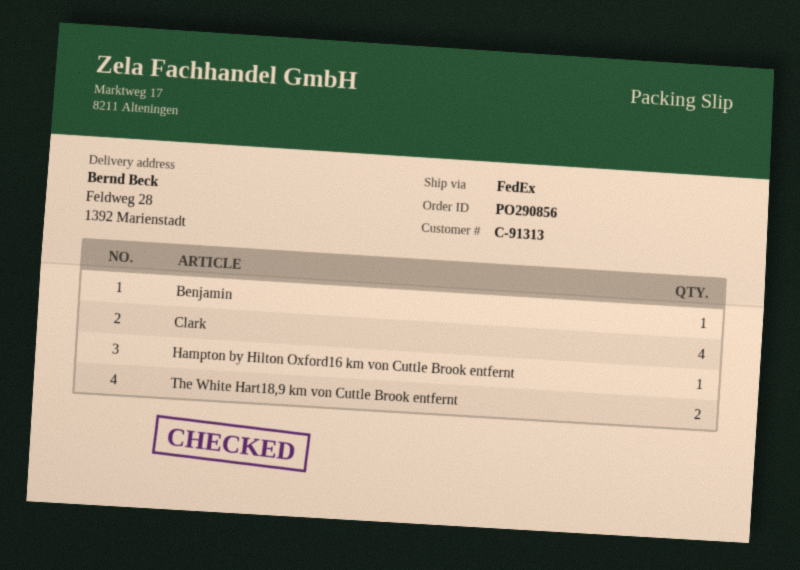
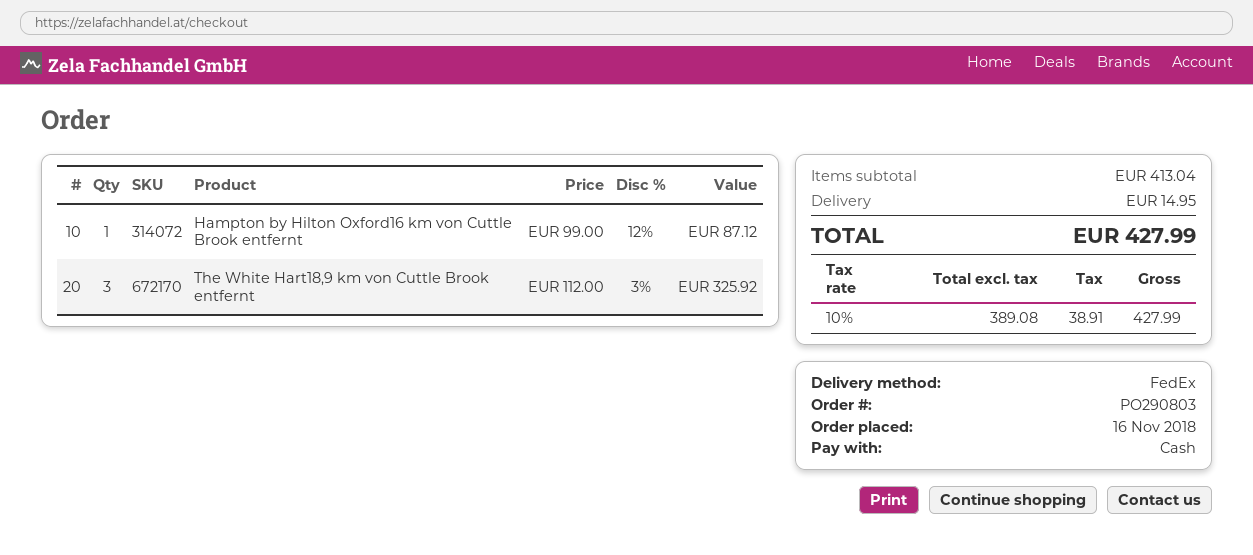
order number: PO290856 -> PO290803
Benjamin: 1 -> none
Clark: 4 -> none
The White Hart18,9 km von Cuttle Brook entfernt: 2 -> 3

